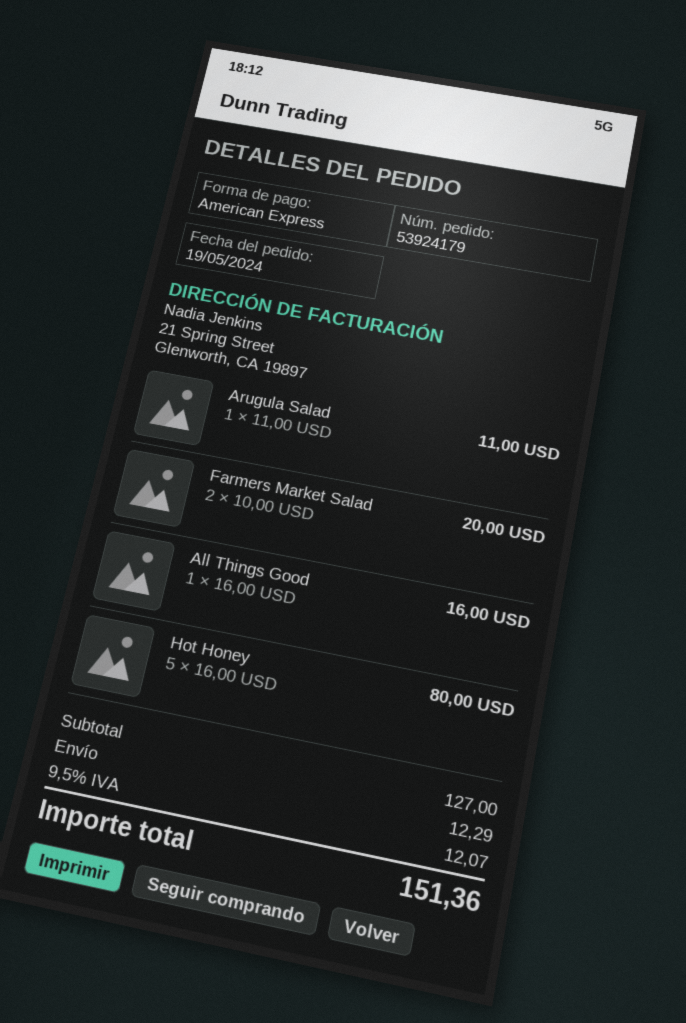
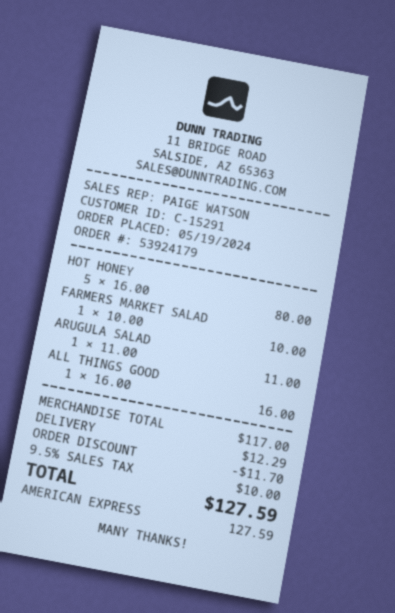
Farmers Market Salad: 2 x 10.00 = 20.00 -> 1 x 10.00 = 10.00
subtotal: 127.00 -> 117.00
discount: none -> 11.70
tax: 9.5% = 12.07 -> 9.5% = 10.00
total: 151.36 -> 127.59

